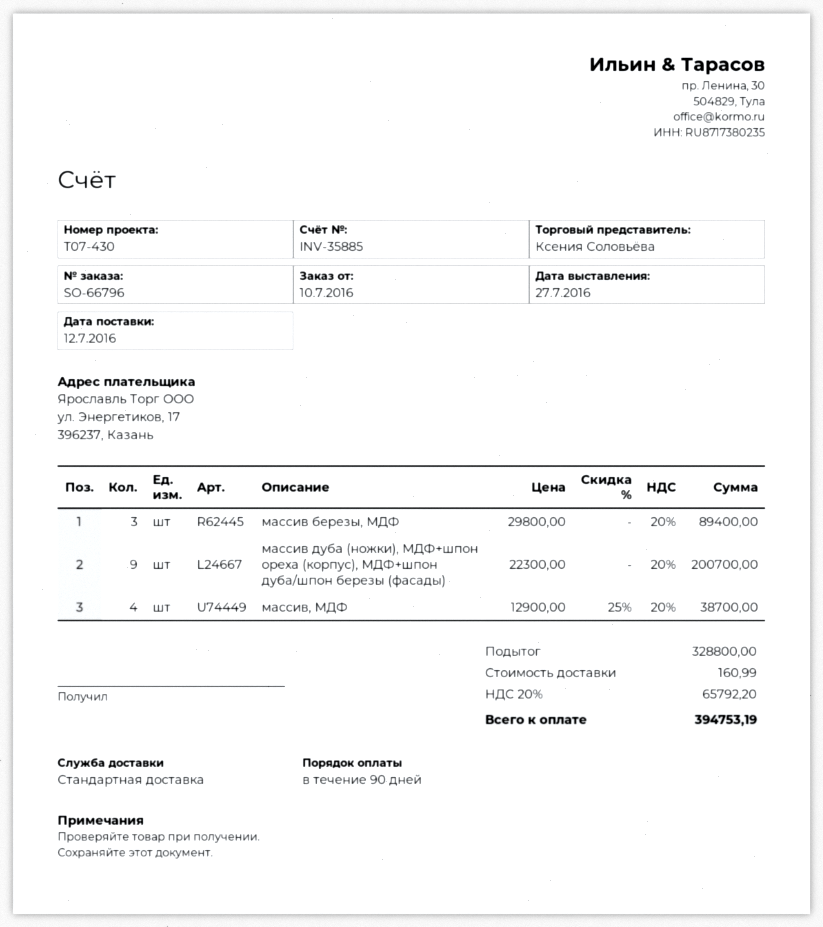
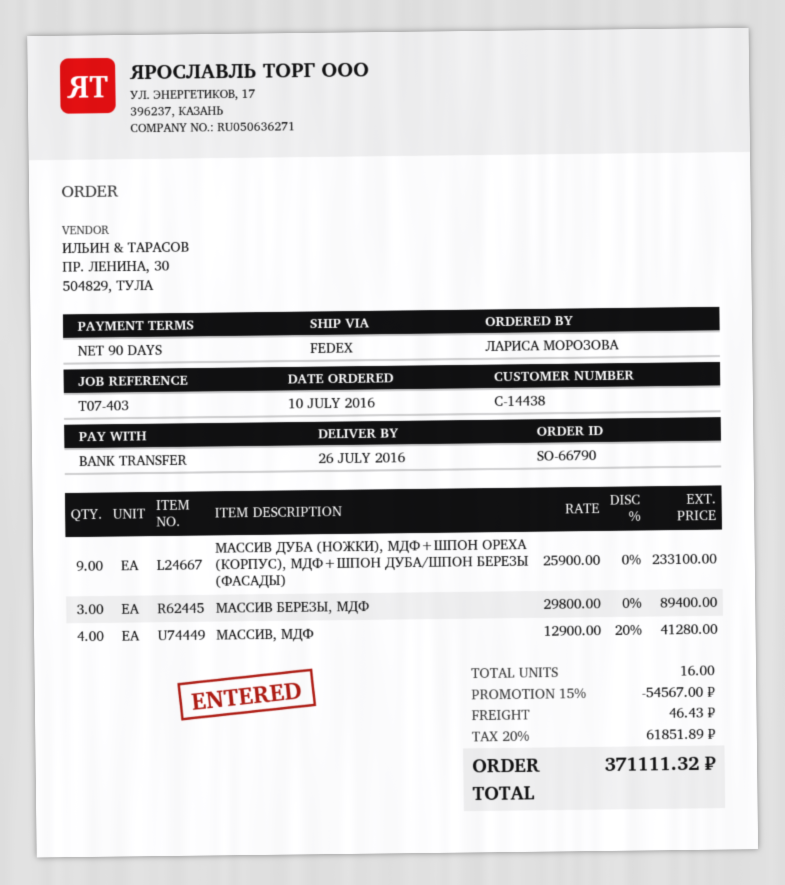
order number: SO-66796 -> SO-66790
delivery date: 2016-07-12 -> 2016-07-26
reference: T07-430 -> T07-403
shipping method: standard -> FedEx
массив дуба (ножки), МДФ+шпон ореха (корпус), МДФ+шпон дуба/шпон березы (фасады): 9 x 22300.00 = 200700.00 -> 9 x 25900.00 = 233100.00
массив, МДФ: 4 x 12900.00 - 25% = 38700.00 -> 4 x 12900.00 - 20% = 41280.00
discount: none -> 15% = 54567.00
shipping: 160.99 -> 46.43
tax: 20% = 65792.20 -> 20% = 61851.89
total: 394753.19 -> 371111.32

